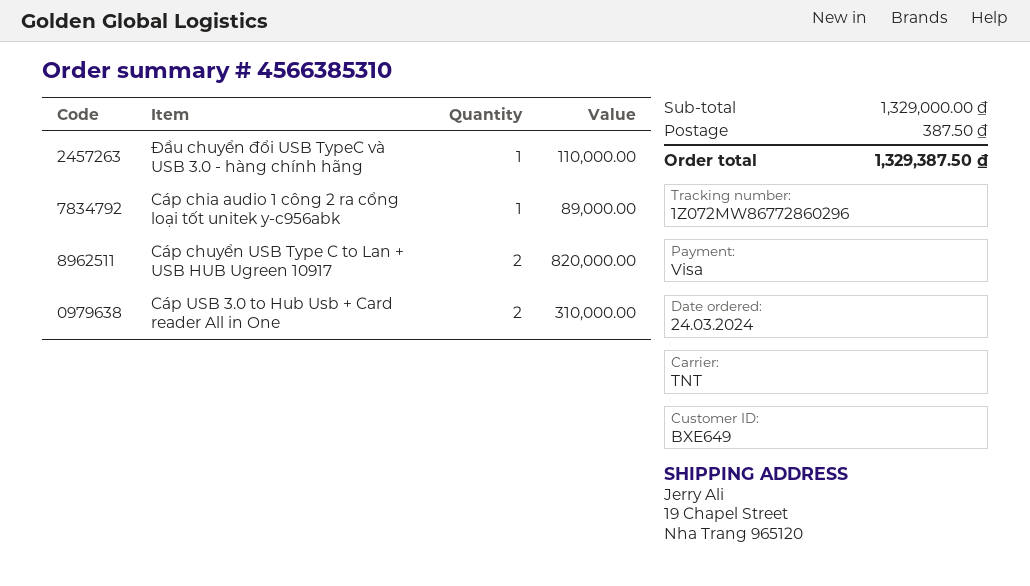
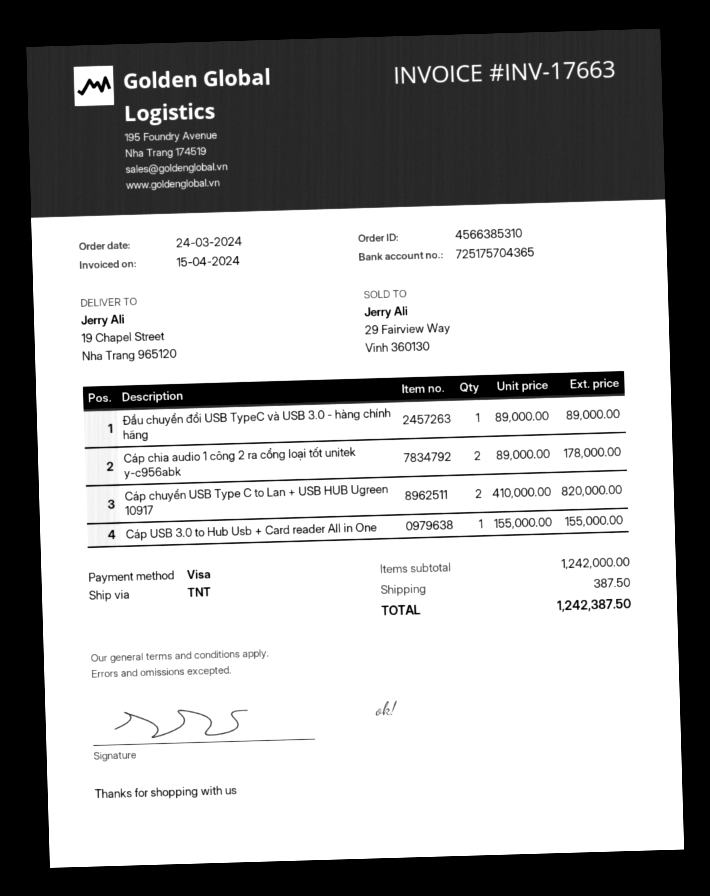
Đầu chuyển đổi USB TypeC và USB 3.0 - hàng chính hãng: 1 for 110000.00 -> 1 for 89000.00
Cáp chia audio 1 công 2 ra cổng loại tốt unitek y-c956abk: 1 for 89000.00 -> 2 for 178000.00
Cáp USB 3.0 to Hub Usb + Card reader All in One: 2 for 310000.00 -> 1 for 155000.00
subtotal: 1329000.00 -> 1242000.00
total: 1329387.50 -> 1242387.50

